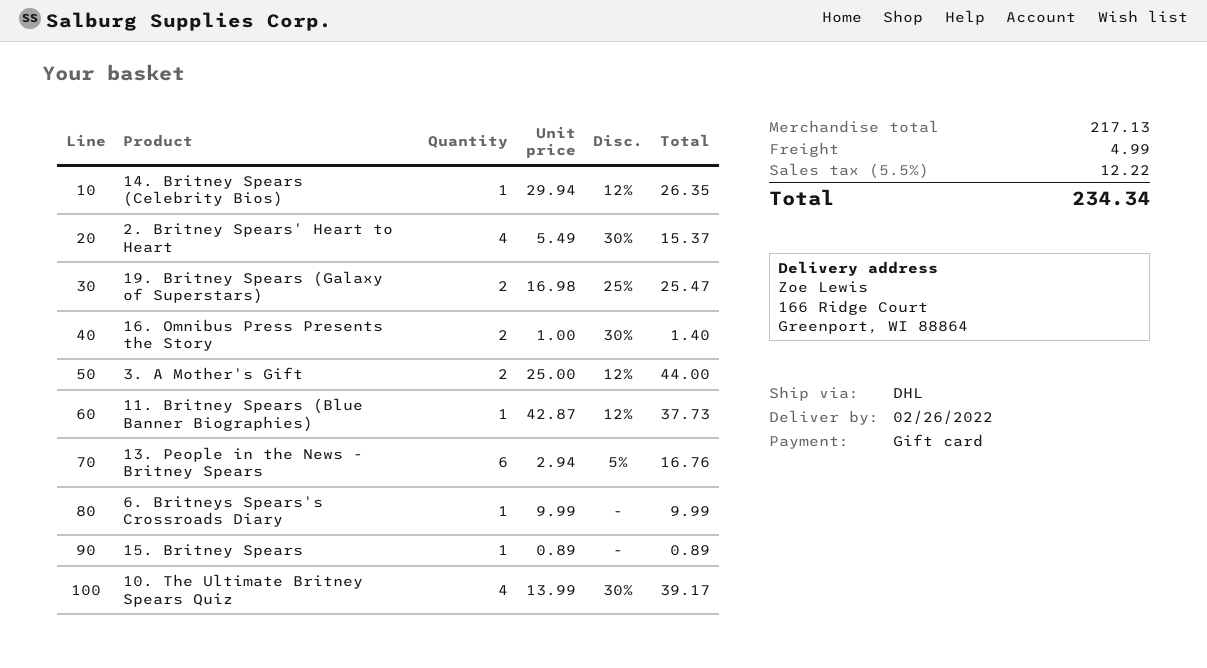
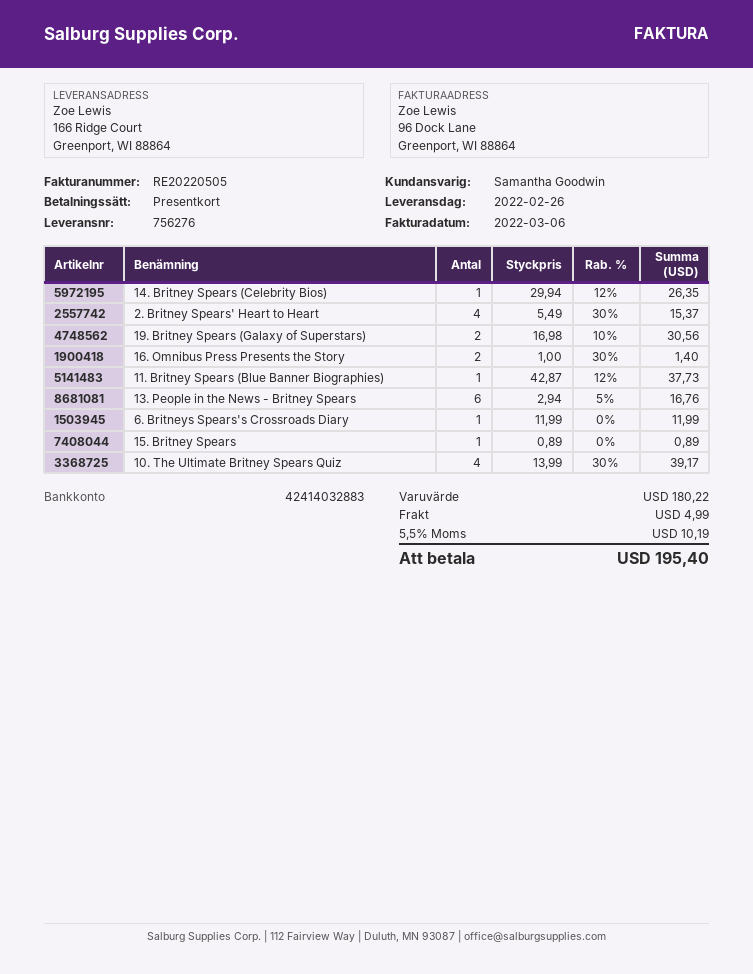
19. Britney Spears (Galaxy of Superstars): 2 x 16.98 - 25% = 25.47 -> 2 x 16.98 - 10% = 30.56
3. A Mother's Gift: 2 x 25.00 - 12% = 44.00 -> none
6. Britneys Spears's Crossroads Diary: 1 x 9.99 = 9.99 -> 1 x 11.99 = 11.99
subtotal: 217.13 -> 180.22
tax: 5.5% = 12.22 -> 5.5% = 10.19
total: 234.34 -> 195.40

